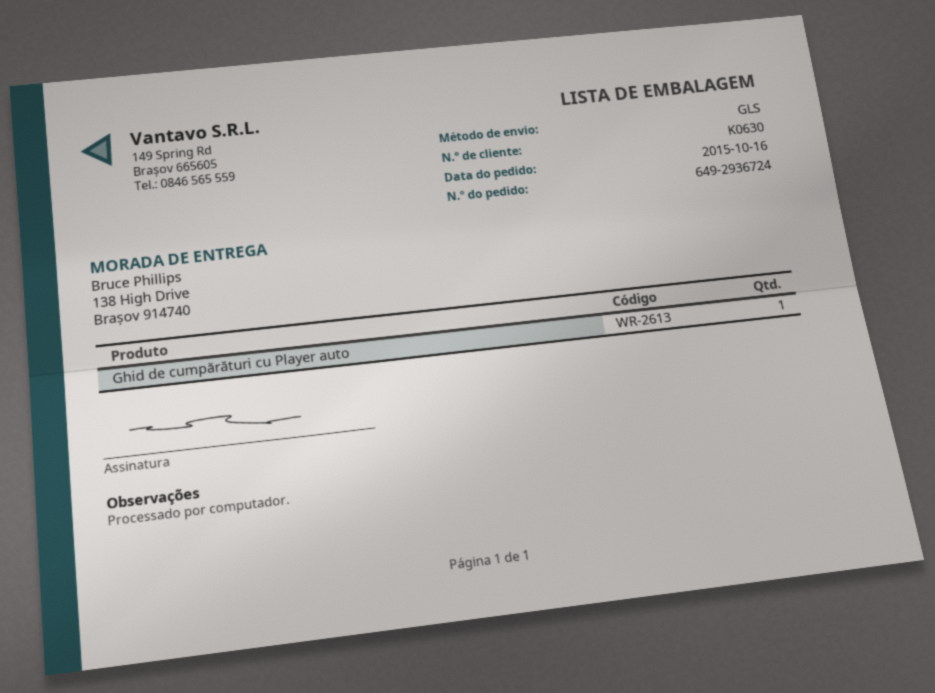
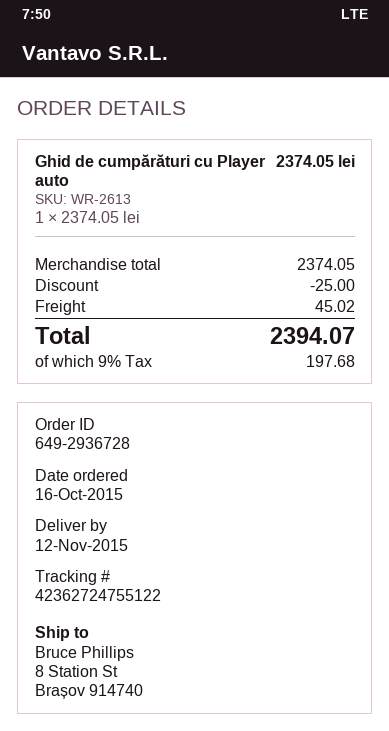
order number: 649-2936724 -> 649-2936728
ship to: 138 High Drive, Brașov 914740 -> 8 Station St, Brașov 914740

